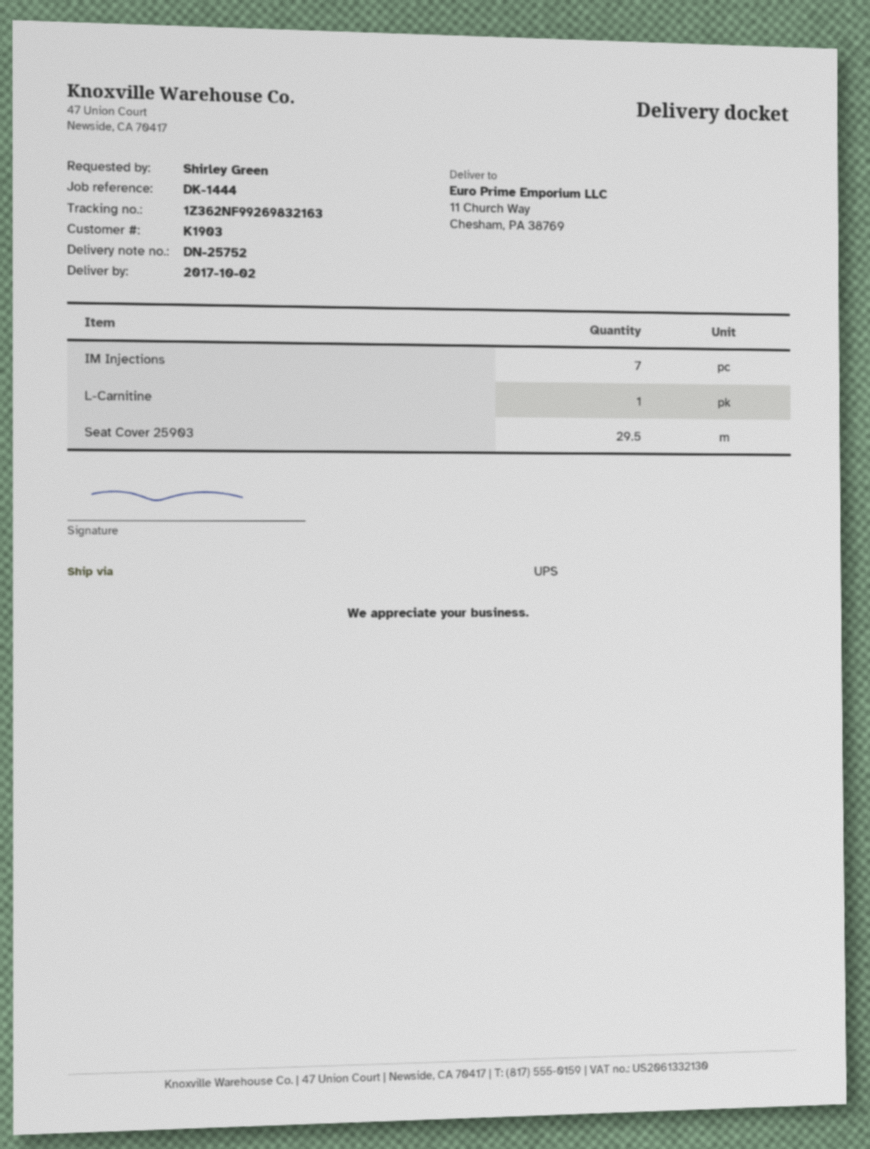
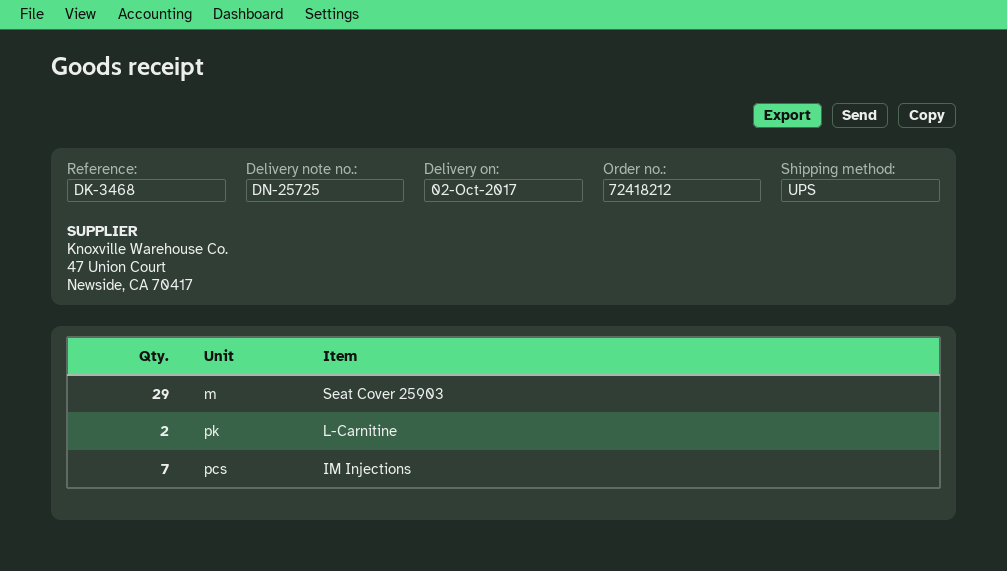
delivery note number: DN-25752 -> DN-25725
reference: DK-1444 -> DK-3468
L-Carnitine: 1 -> 2
Seat Cover 25903: 29.5 -> 29

